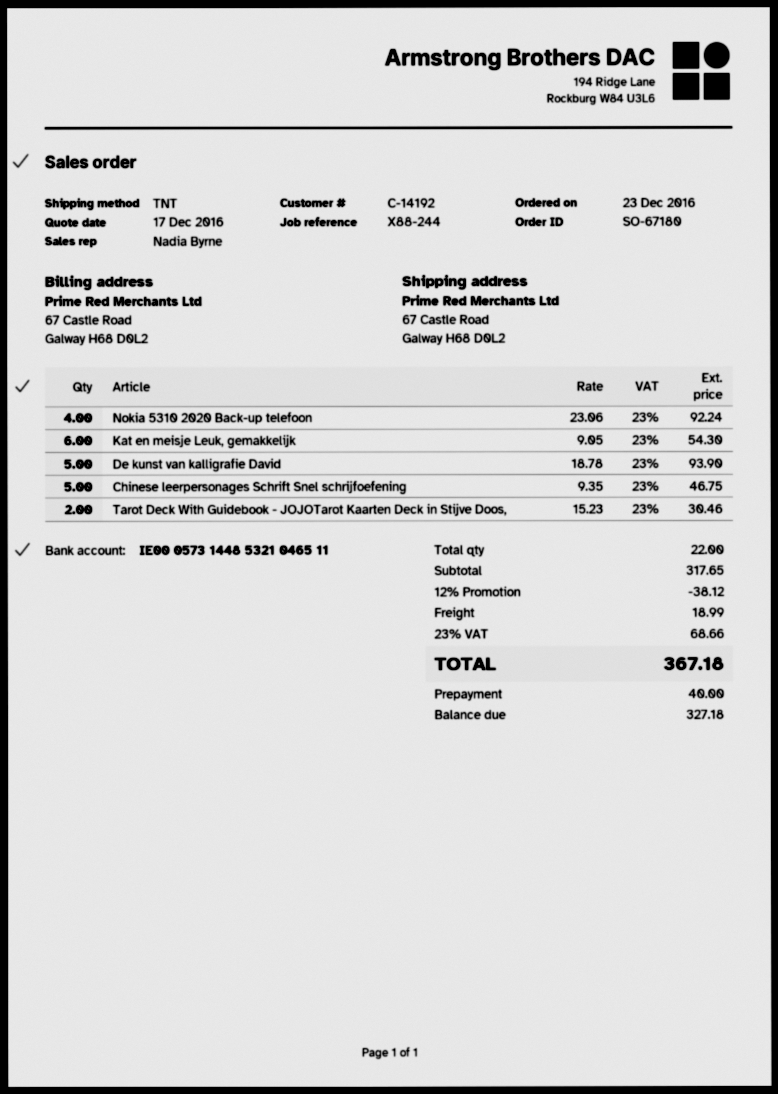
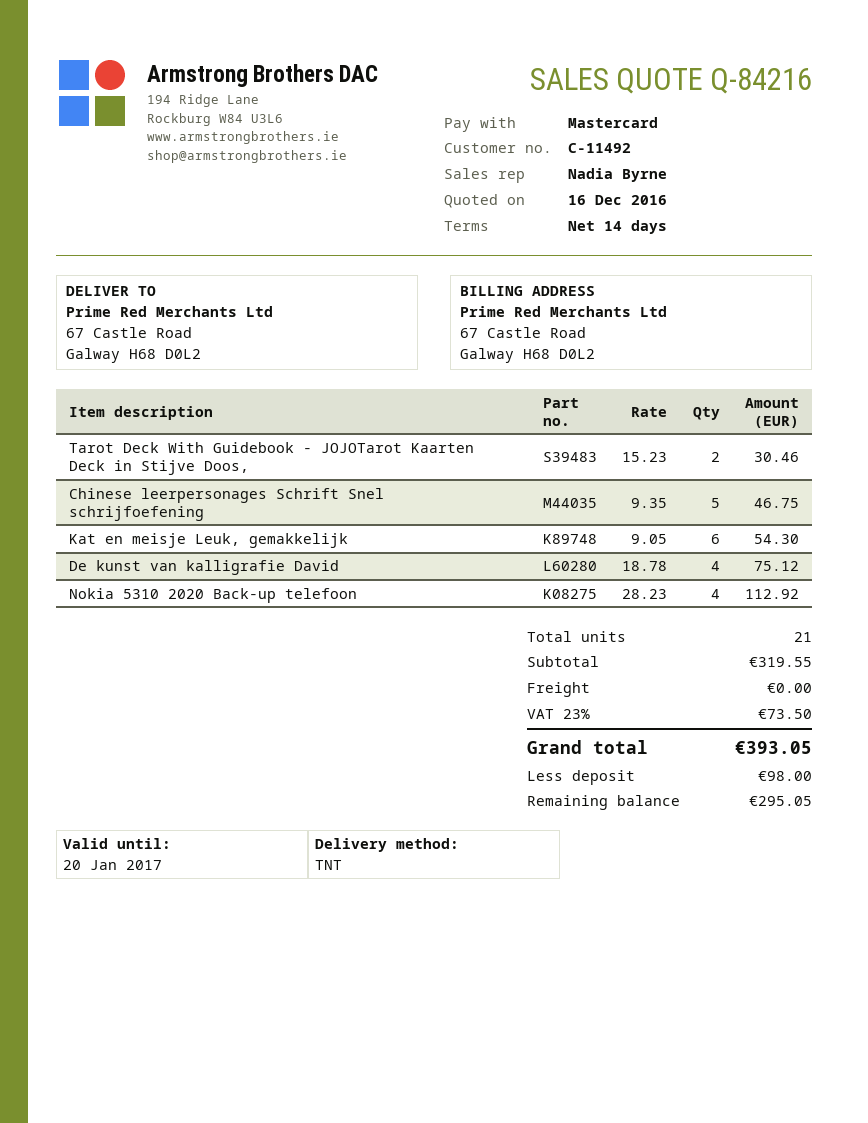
quote date: 2016-12-17 -> 2016-12-16
customer number: C-14192 -> C-11492
Nokia 5310 2020 Back-up telefoon: 4 x 23.06 = 92.24 -> 4 x 28.23 = 112.92
De kunst van kalligrafie David: 5 x 18.78 = 93.90 -> 4 x 18.78 = 75.12
total quantity: 22 -> 21
subtotal: 317.65 -> 319.55
discount: 12% = 38.12 -> none
shipping: 18.99 -> 0.00
tax: 23% = 68.66 -> 23% = 73.50
total: 367.18 -> 393.05
deposit: 40.00 -> 98.00
balance: 327.18 -> 295.05

